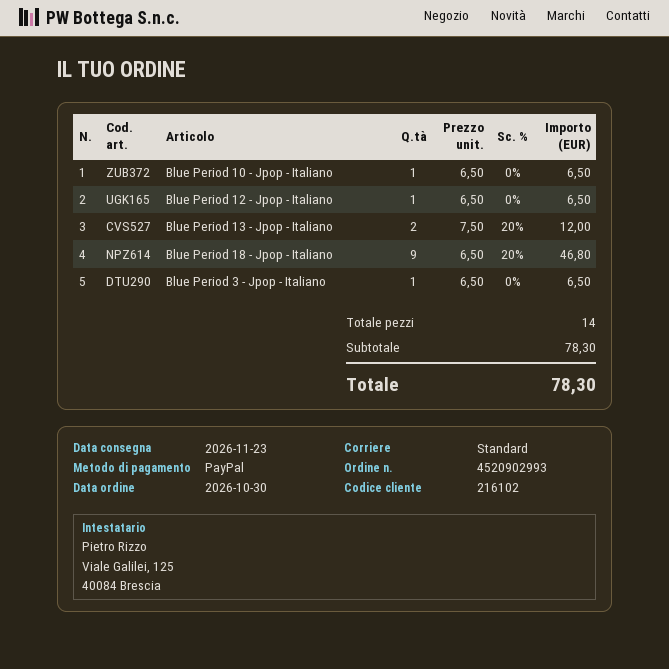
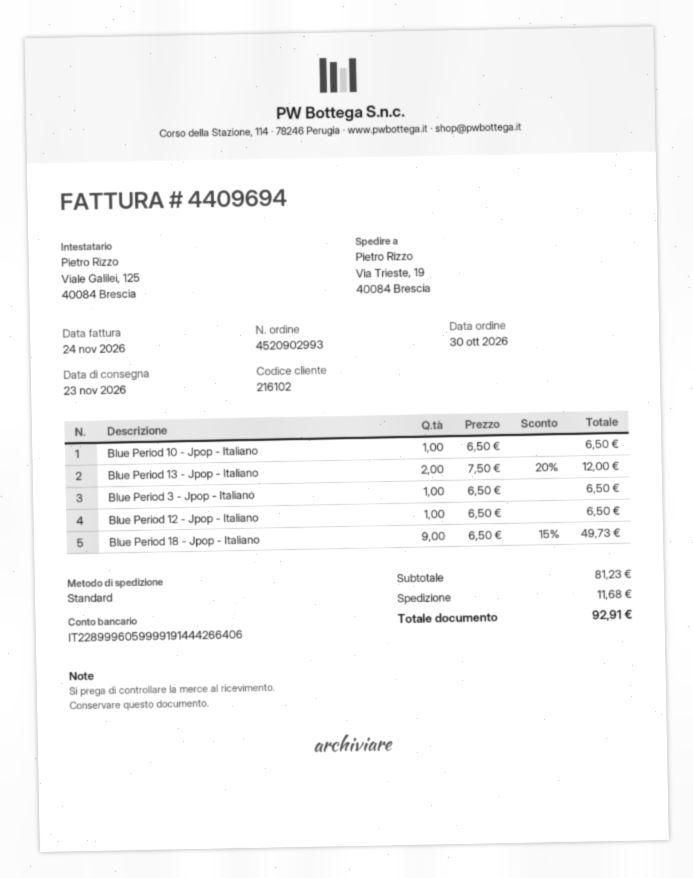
Blue Period 18 - Jpop - Italiano: 9 x 6.50 - 20% = 46.80 -> 9 x 6.50 - 15% = 49.73
subtotal: 78.30 -> 81.23
shipping: none -> 11.68
total: 78.30 -> 92.91

